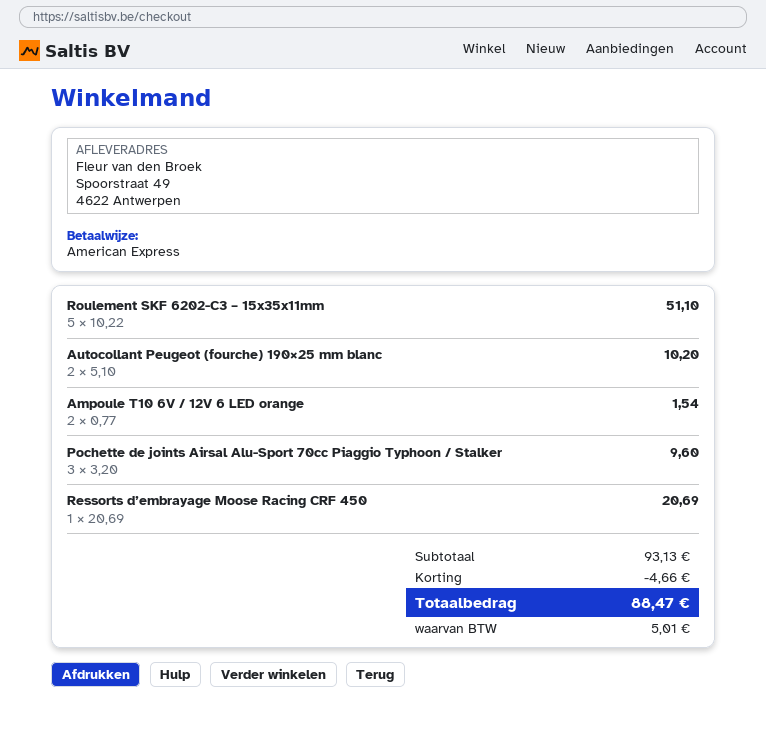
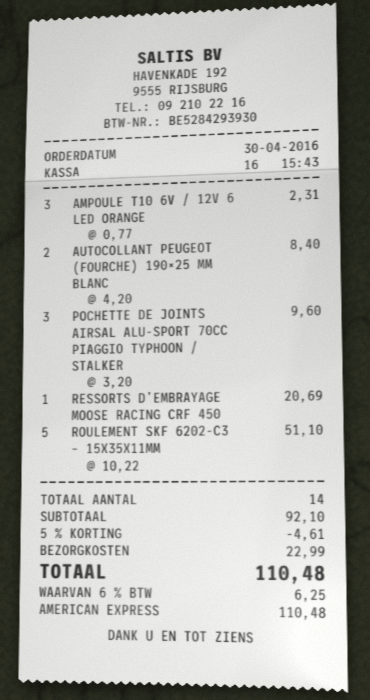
Autocollant Peugeot (fourche) 190×25 mm blanc: 2 x 5.10 = 10.20 -> 2 x 4.20 = 8.40
Ampoule T10 6V / 12V 6 LED orange: 2 x 0.77 = 1.54 -> 3 x 0.77 = 2.31
subtotal: 93.13 -> 92.10
discount: 4.66 -> 4.61
shipping: none -> 22.99
tax: 5.01 -> 6.25
total: 88.47 -> 110.48

